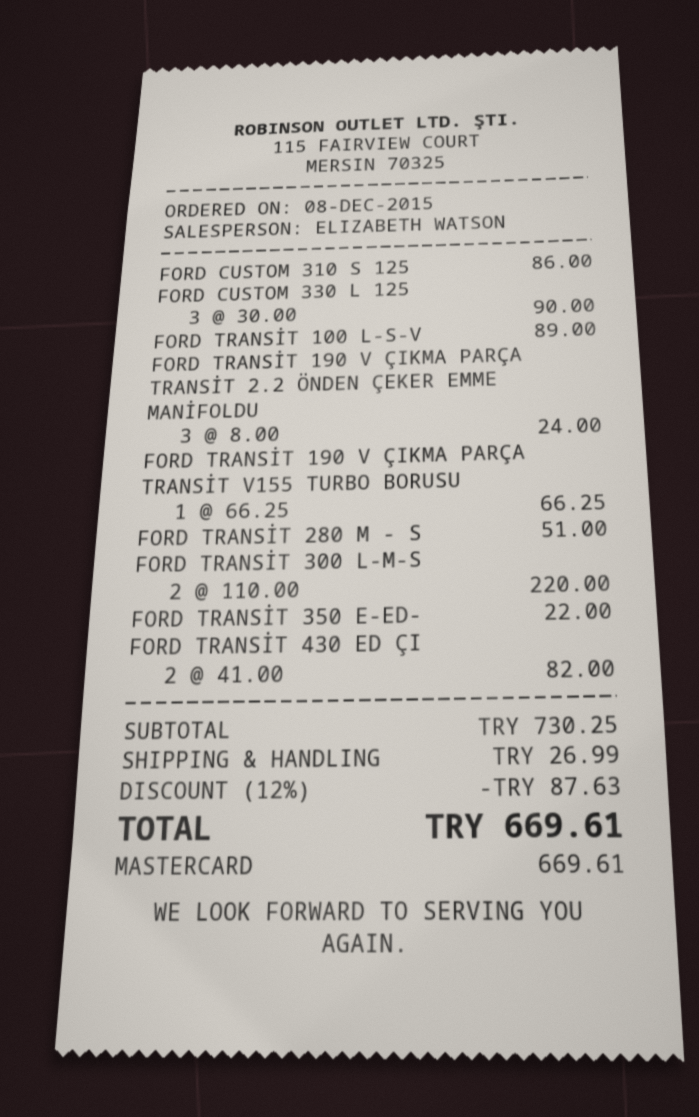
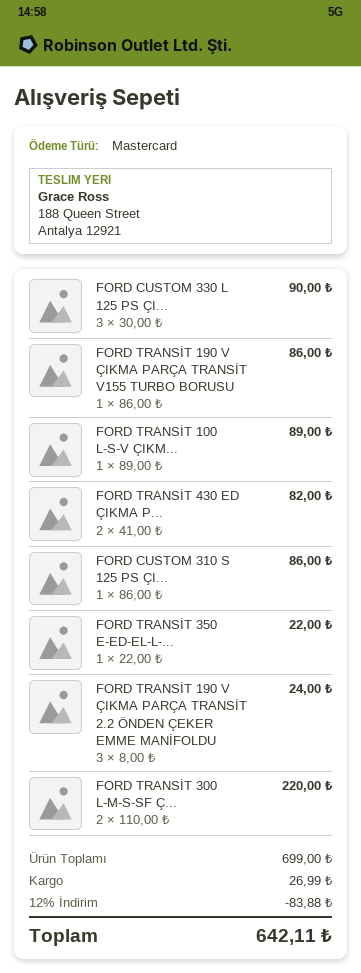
FORD TRANSİT 190 V ÇIKMA PARÇA TRANSİT V155 TURBO BORUSU: 1 x 66.25 = 66.25 -> 1 x 86.00 = 86.00
FORD TRANSİT 280 M - S: 1 x 51.00 = 51.00 -> none
subtotal: 730.25 -> 699.00
discount: 12% = 87.63 -> 12% = 83.88
total: 669.61 -> 642.11

